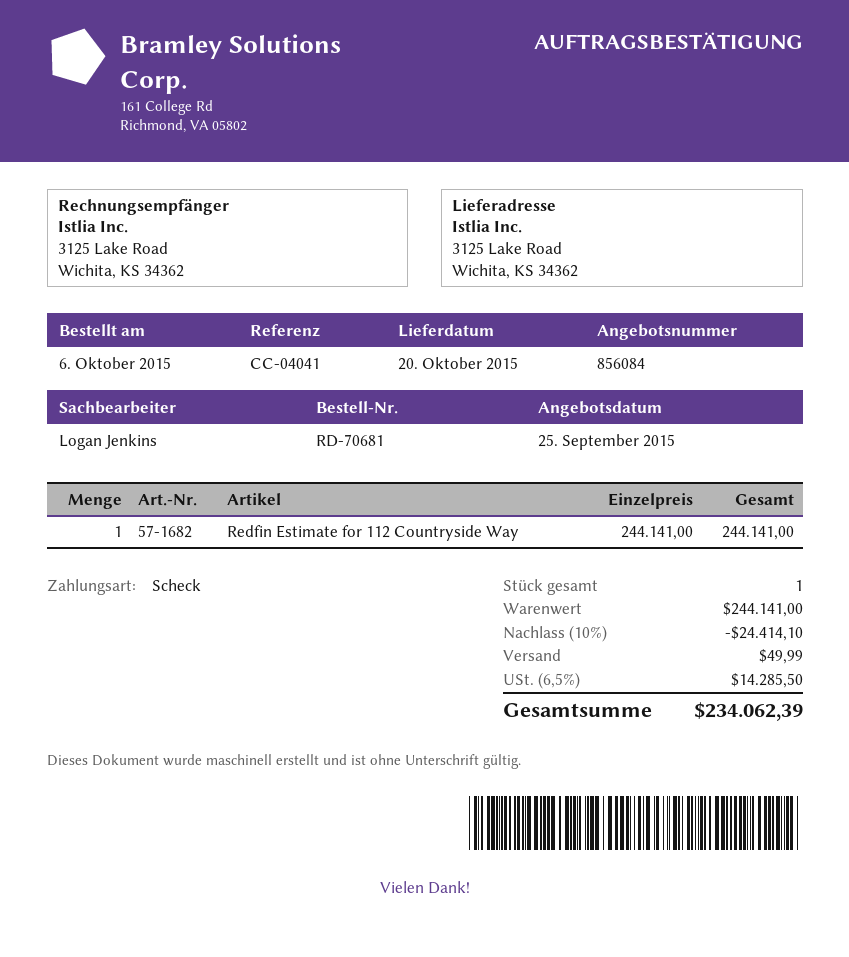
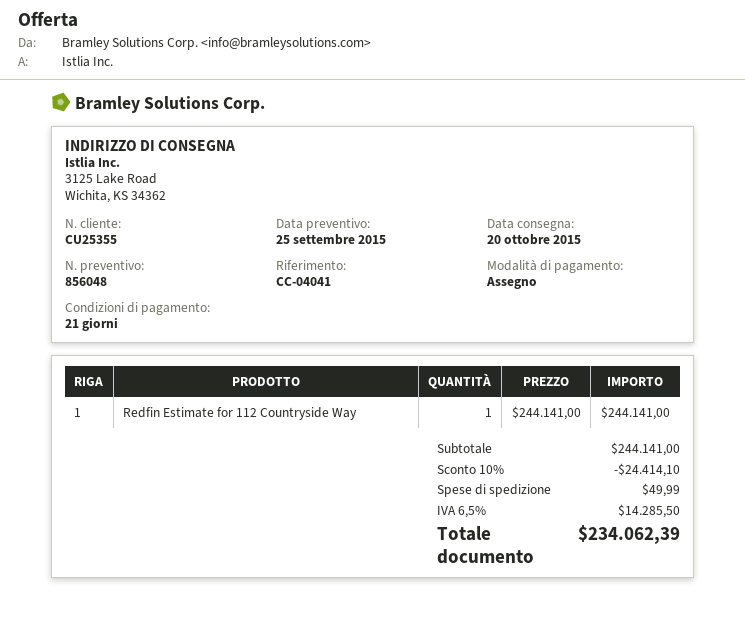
quote number: 856084 -> 856048

